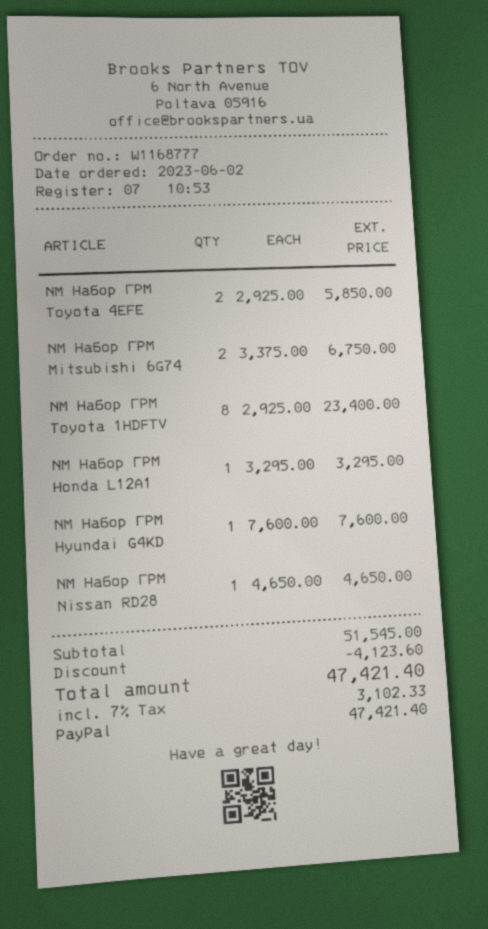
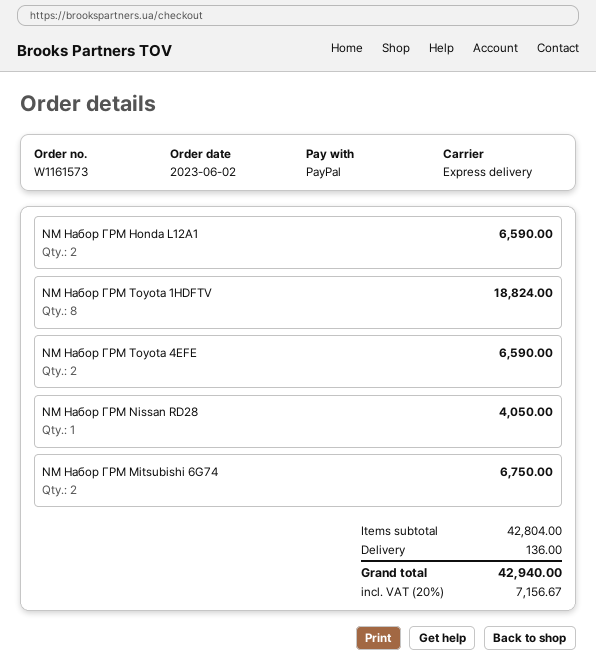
order number: W1168777 -> W1161573
NM Набор ГРМ Toyota 4EFE: 2 for 5850.00 -> 2 for 6590.00
NM Набор ГРМ Toyota 1HDFTV: 8 for 23400.00 -> 8 for 18824.00
NM Набор ГРМ Honda L12A1: 1 for 3295.00 -> 2 for 6590.00
NM Набор ГРМ Hyundai G4KD: 1 for 7600.00 -> none
NM Набор ГРМ Nissan RD28: 1 for 4650.00 -> 1 for 4050.00
subtotal: 51545.00 -> 42804.00
discount: 4123.60 -> none
shipping: none -> 136.00
tax: 7% = 3102.33 -> 20% = 7156.67
total: 47421.40 -> 42940.00

